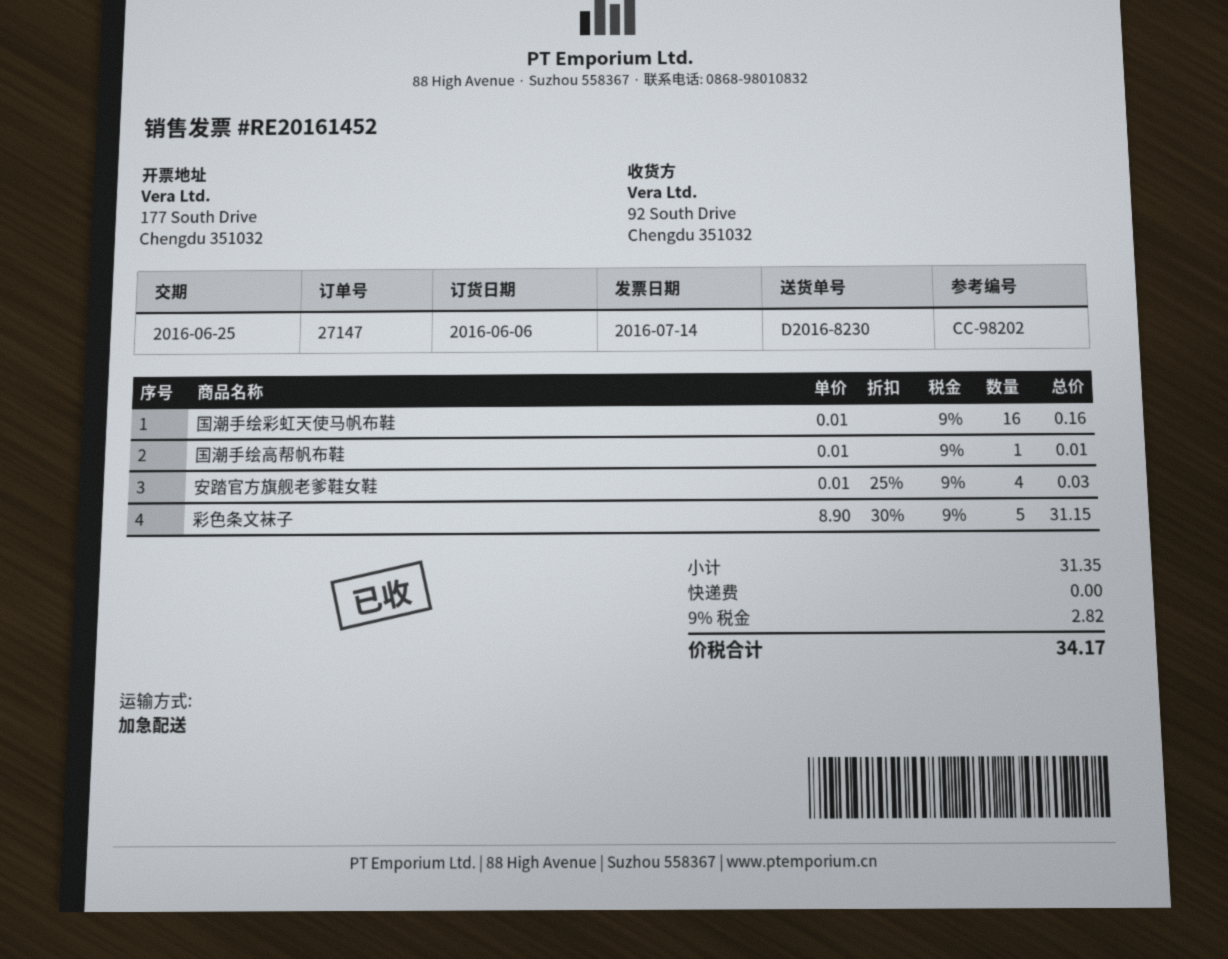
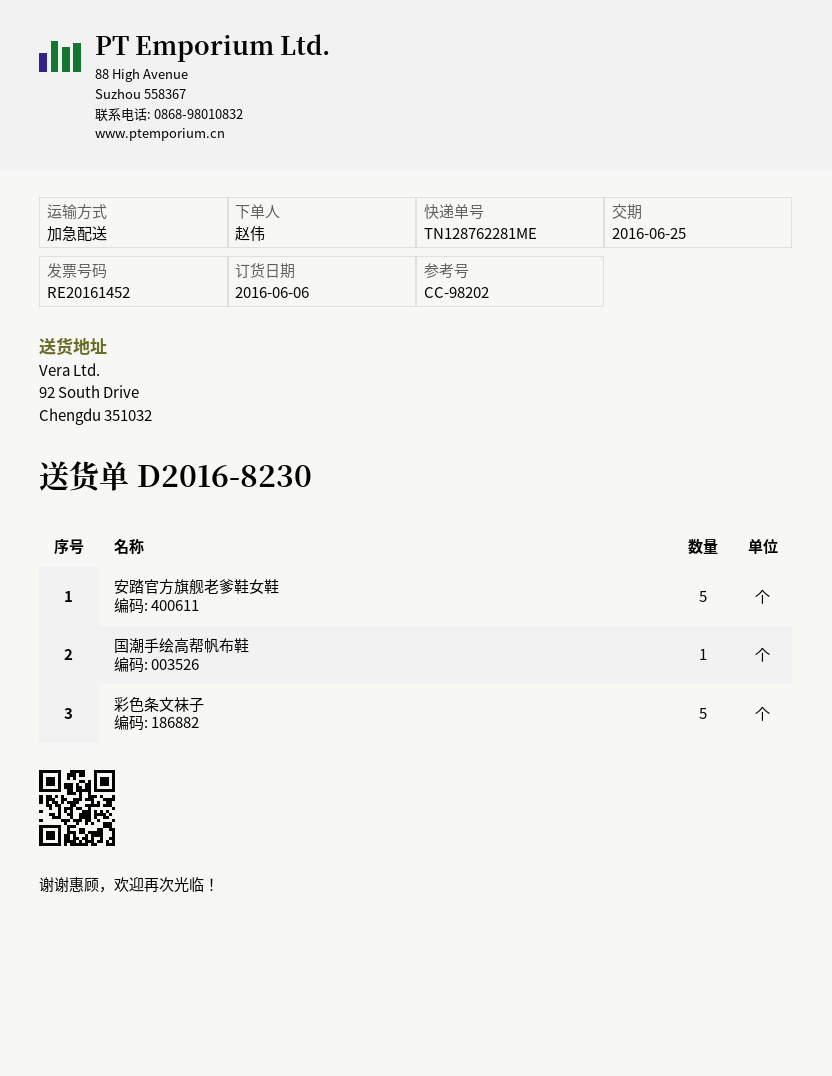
国潮手绘彩虹天使马帆布鞋: 16 -> none
安踏官方旗舰老爹鞋女鞋: 4 -> 5

